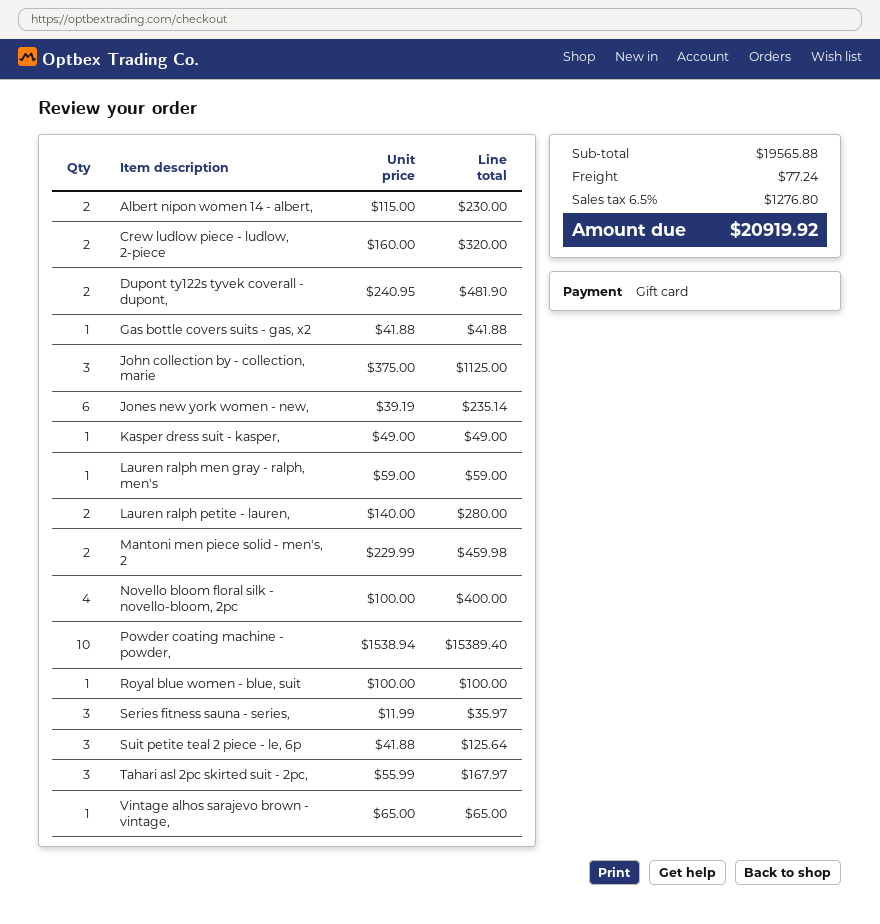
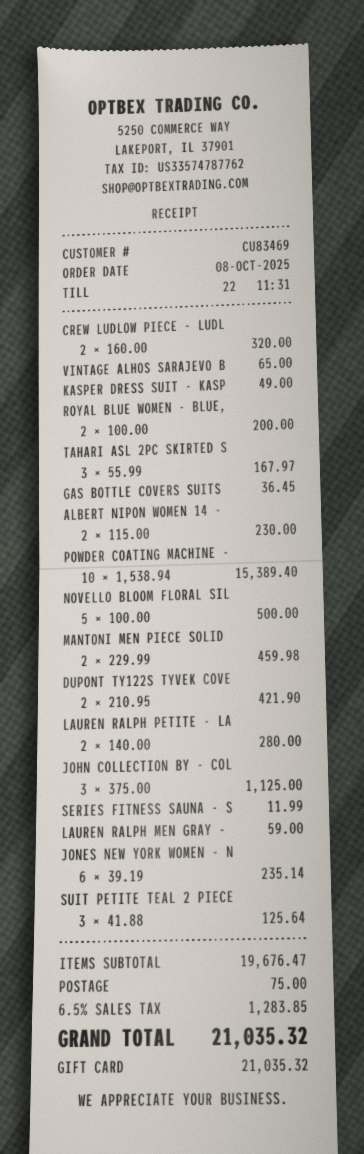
Dupont ty122s tyvek coverall - dupont,: 2 x 240.95 = 481.90 -> 2 x 210.95 = 421.90
Gas bottle covers suits - gas, x2: 1 x 41.88 = 41.88 -> 1 x 36.45 = 36.45
Novello bloom floral silk - novello-bloom, 2pc: 4 x 100.00 = 400.00 -> 5 x 100.00 = 500.00
Royal blue women - blue, suit: 1 x 100.00 = 100.00 -> 2 x 100.00 = 200.00
Series fitness sauna - series,: 3 x 11.99 = 35.97 -> 1 x 11.99 = 11.99
subtotal: 19565.88 -> 19676.47
shipping: 77.24 -> 75.00
tax: 6.5% = 1276.80 -> 6.5% = 1283.85
total: 20919.92 -> 21035.32

